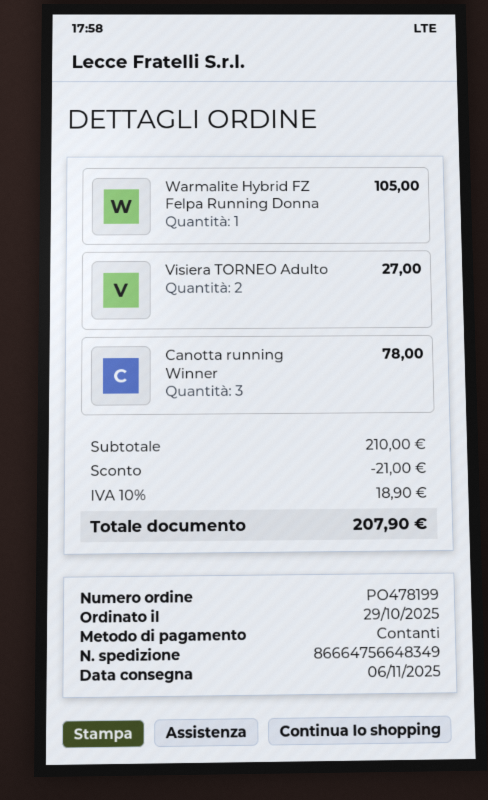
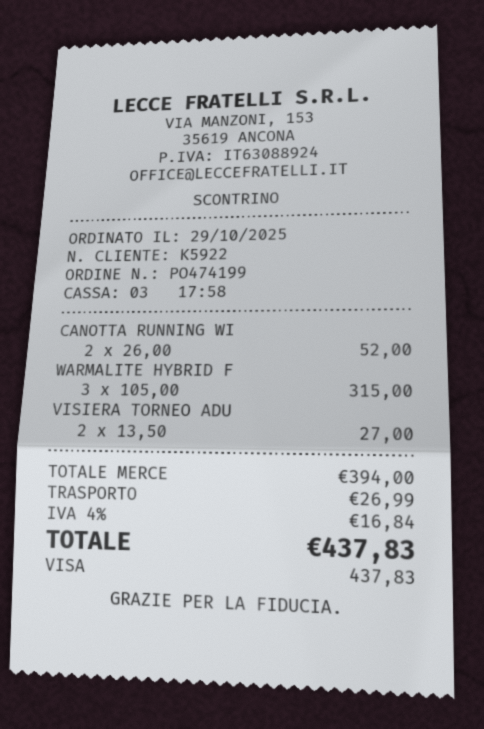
order number: PO478199 -> PO474199
payment method: cash -> Visa
Warmalite Hybrid FZ Felpa Running Donna: 1 for 105.00 -> 3 for 315.00
Canotta running Winner: 3 for 78.00 -> 2 for 52.00
subtotal: 210.00 -> 394.00
discount: 21.00 -> none
shipping: none -> 26.99
tax: 10% = 18.90 -> 4% = 16.84
total: 207.90 -> 437.83

